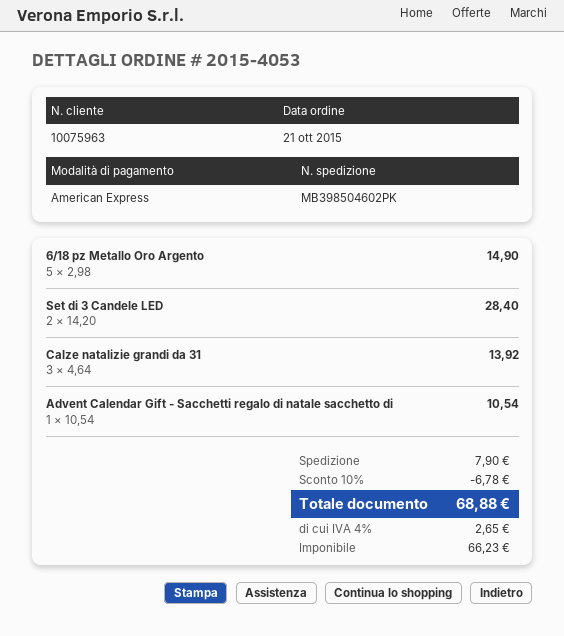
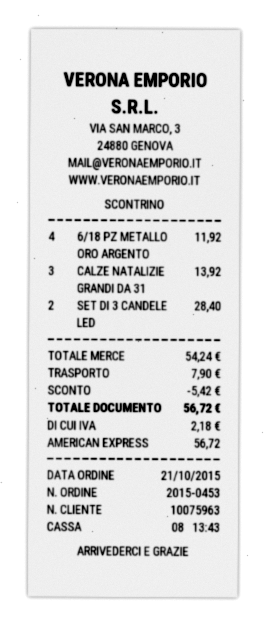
order number: 2015-4053 -> 2015-0453
6/18 pz Metallo Oro Argento: 5 for 14.90 -> 4 for 11.92
Advent Calendar Gift - Sacchetti regalo di natale sacchetto di: 1 for 10.54 -> none
discount: 6.78 -> 5.42
tax: 2.65 -> 2.18
total: 68.88 -> 56.72

